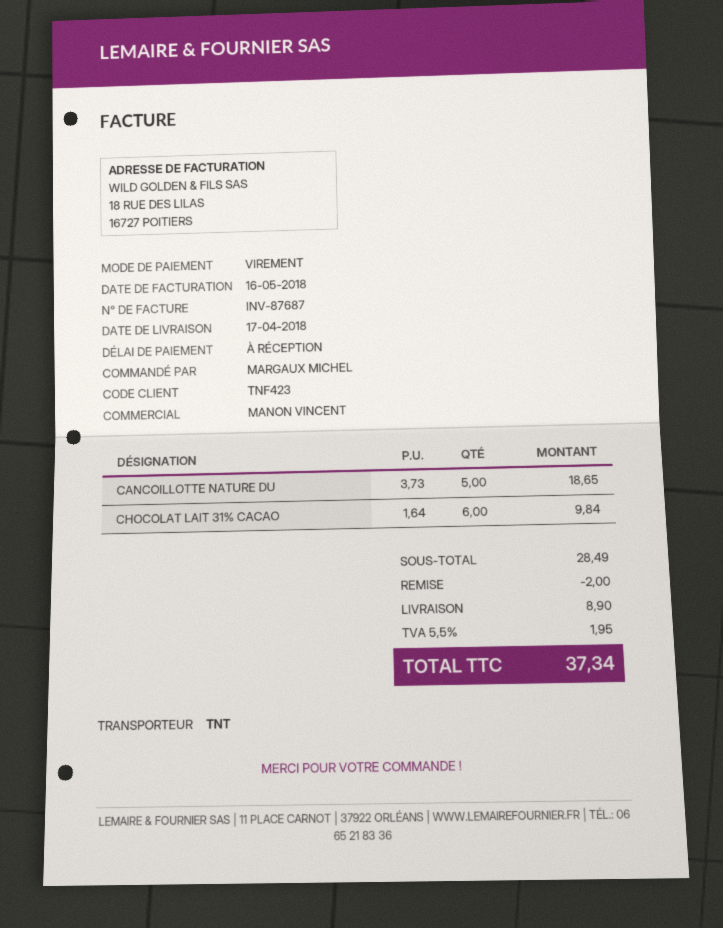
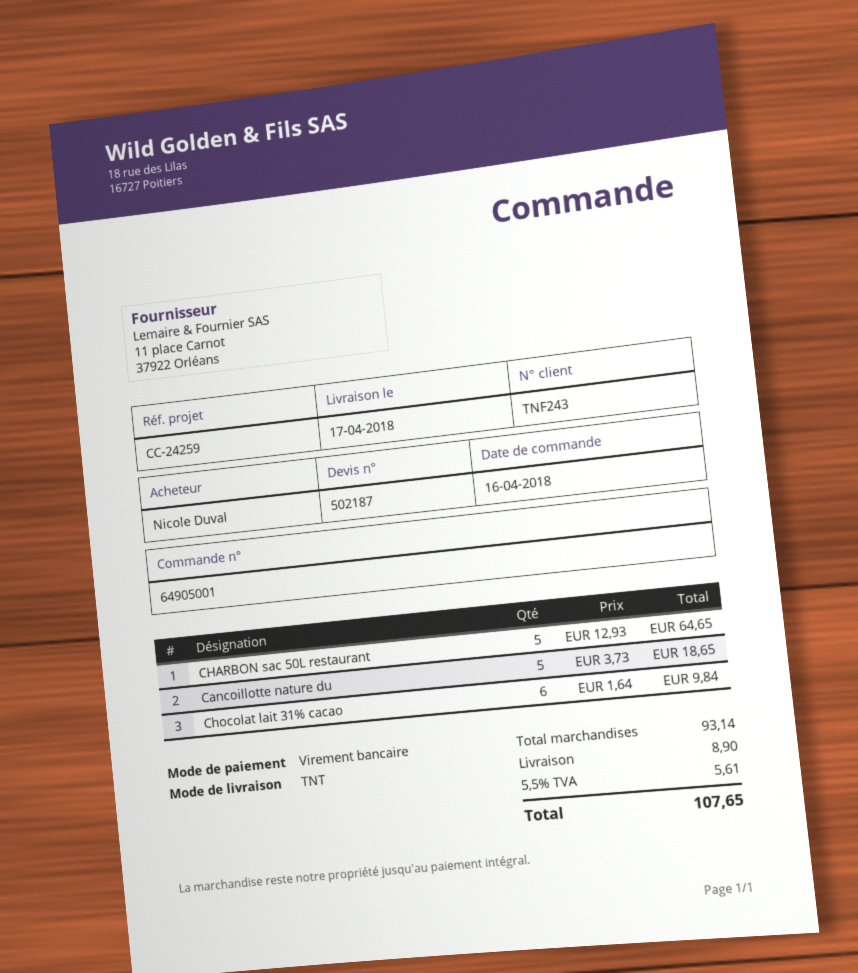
customer number: TNF423 -> TNF243
ordered by: MARGAUX MICHEL -> Nicole Duval
CHARBON sac 50L restaurant: none -> 5 x 12.93 = 64.65
subtotal: 28.49 -> 93.14
discount: 2.00 -> none
tax: 5.5% = 1.95 -> 5.5% = 5.61
total: 37.34 -> 107.65

